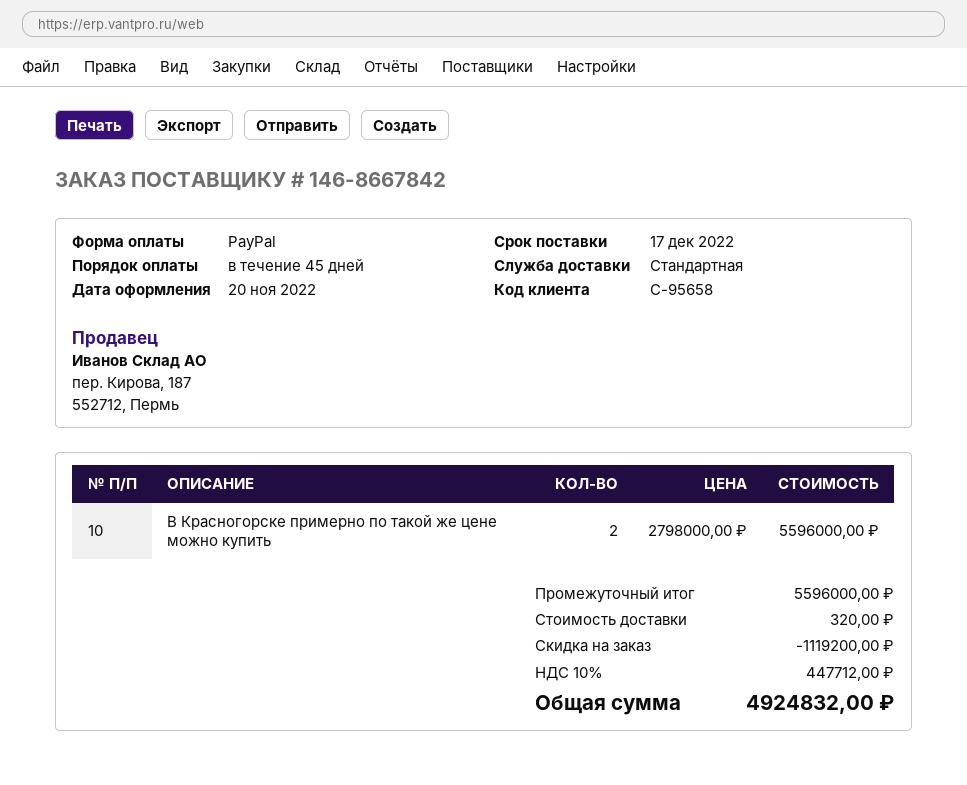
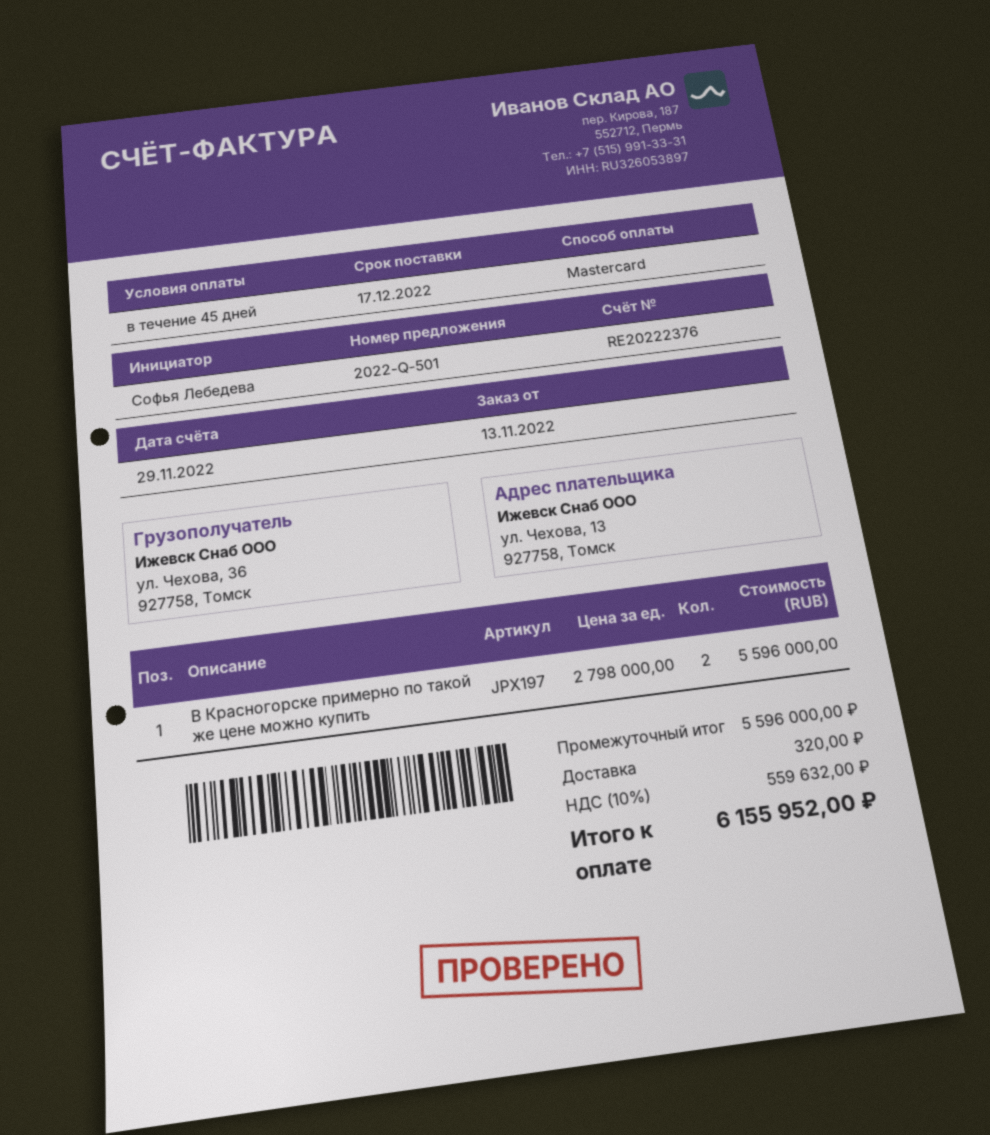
order date: 2022-11-20 -> 2022-11-13
payment method: PayPal -> Mastercard
discount: 1119200.00 -> none
tax: 10% = 447712.00 -> 10% = 559632.00
total: 4924832.00 -> 6155952.00

